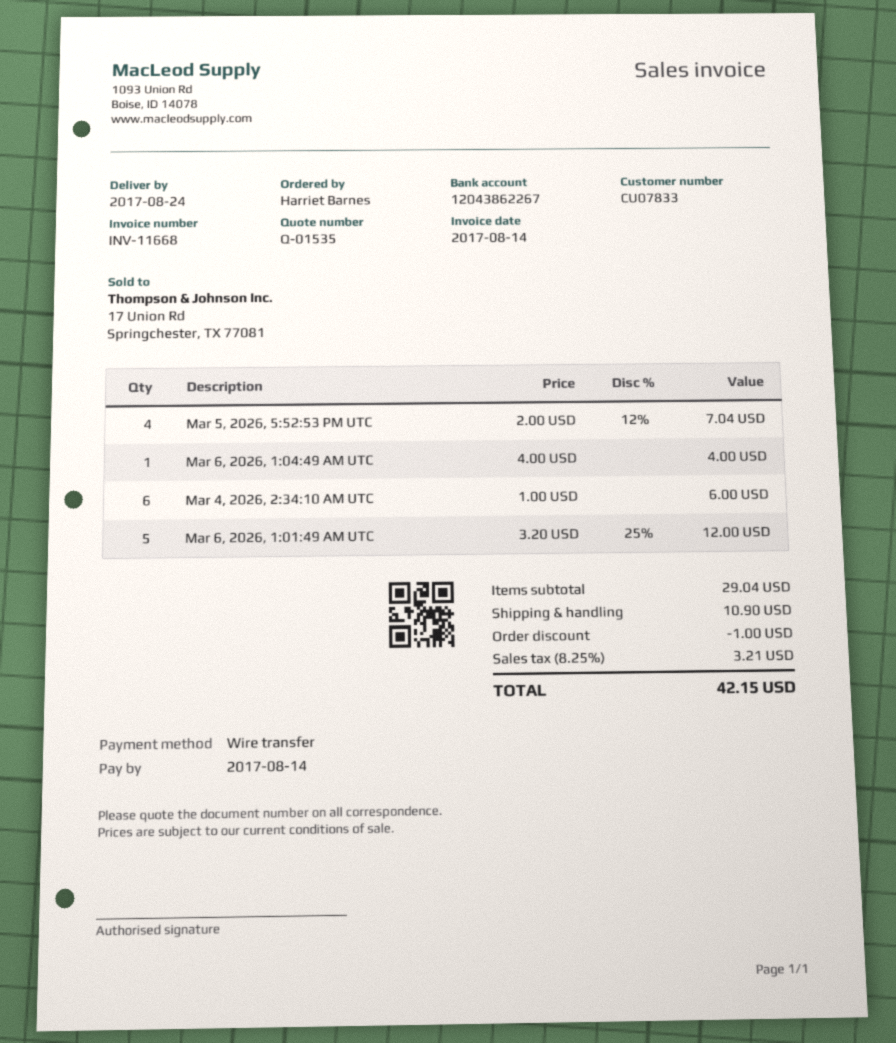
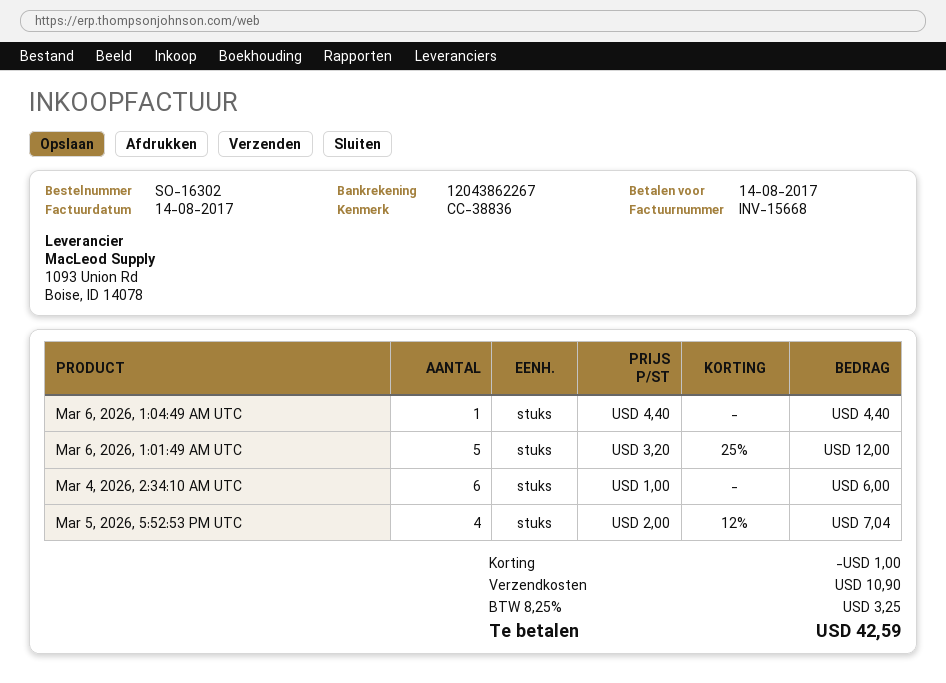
invoice number: INV-11668 -> INV-15668
Mar 6, 2026, 1:04:49 AM UTC: 1 x 4.00 = 4.00 -> 1 x 4.40 = 4.40
tax: 8.25% = 3.21 -> 8.25% = 3.25
total: 42.15 -> 42.59

